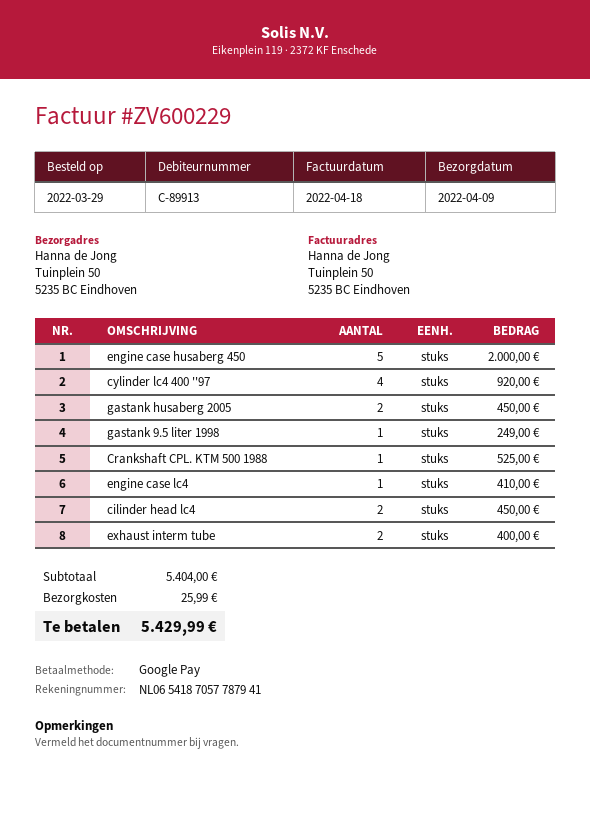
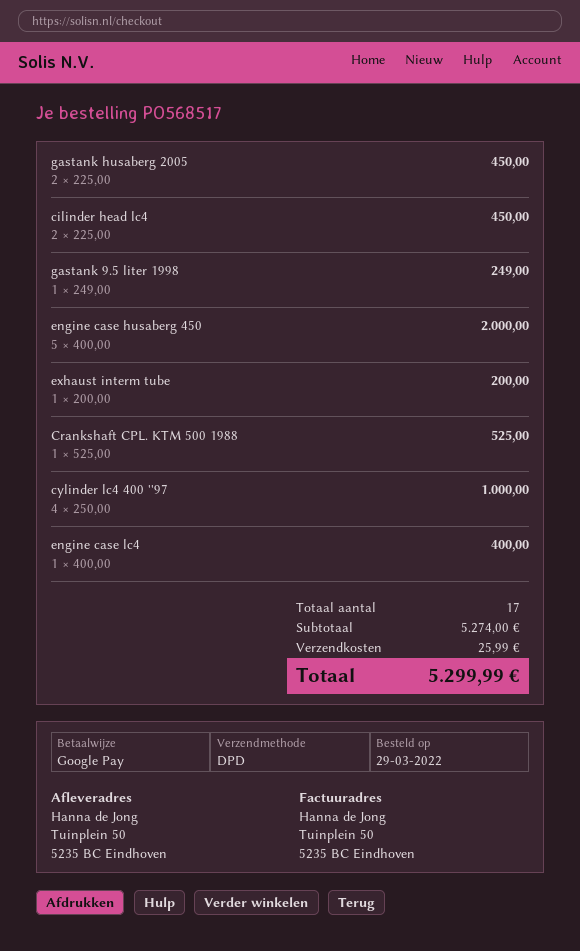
cylinder lc4 400 ''97: 4 for 920.00 -> 4 for 1000.00
engine case lc4: 1 for 410.00 -> 1 for 400.00
exhaust interm tube: 2 for 400.00 -> 1 for 200.00
subtotal: 5404.00 -> 5274.00
total: 5429.99 -> 5299.99

